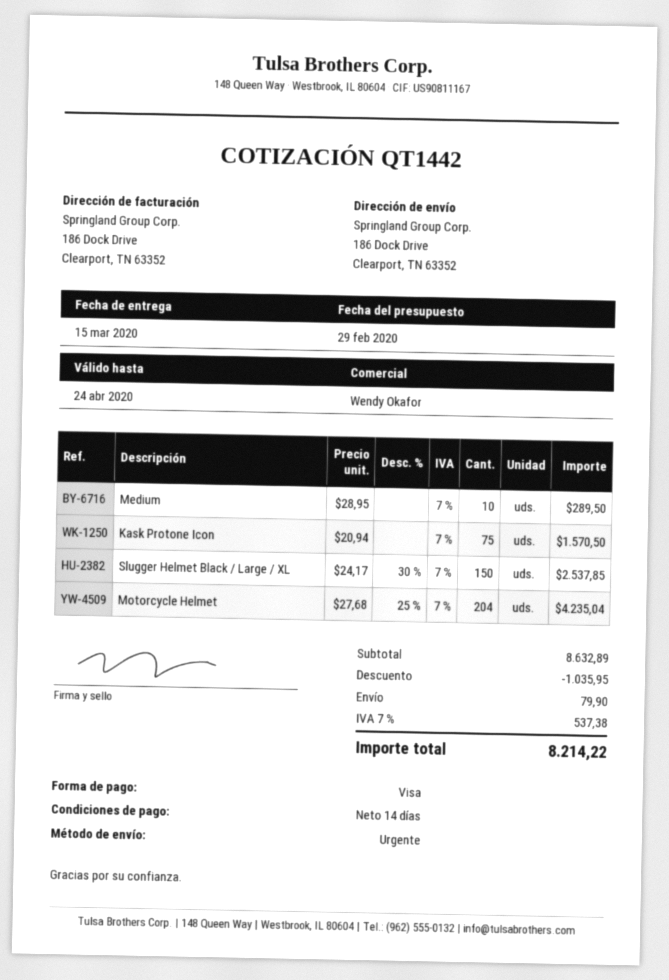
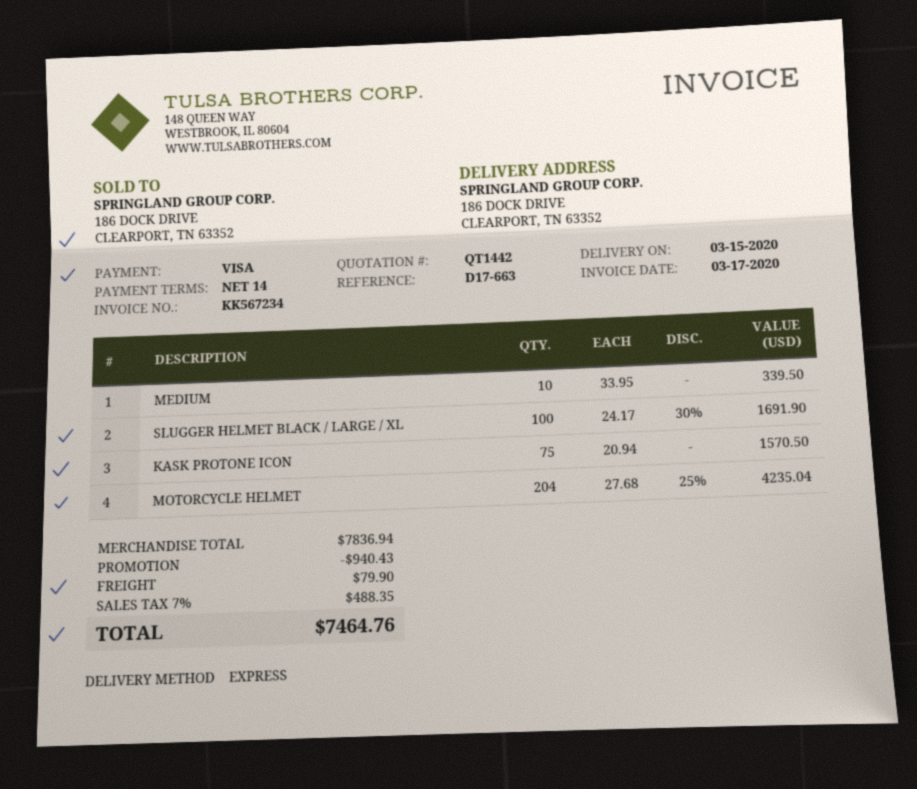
Medium: 10 x 28.95 = 289.50 -> 10 x 33.95 = 339.50
Slugger Helmet Black / Large / XL: 150 x 24.17 - 30% = 2537.85 -> 100 x 24.17 - 30% = 1691.90
subtotal: 8632.89 -> 7836.94
discount: 1035.95 -> 940.43
tax: 7% = 537.38 -> 7% = 488.35
total: 8214.22 -> 7464.76

